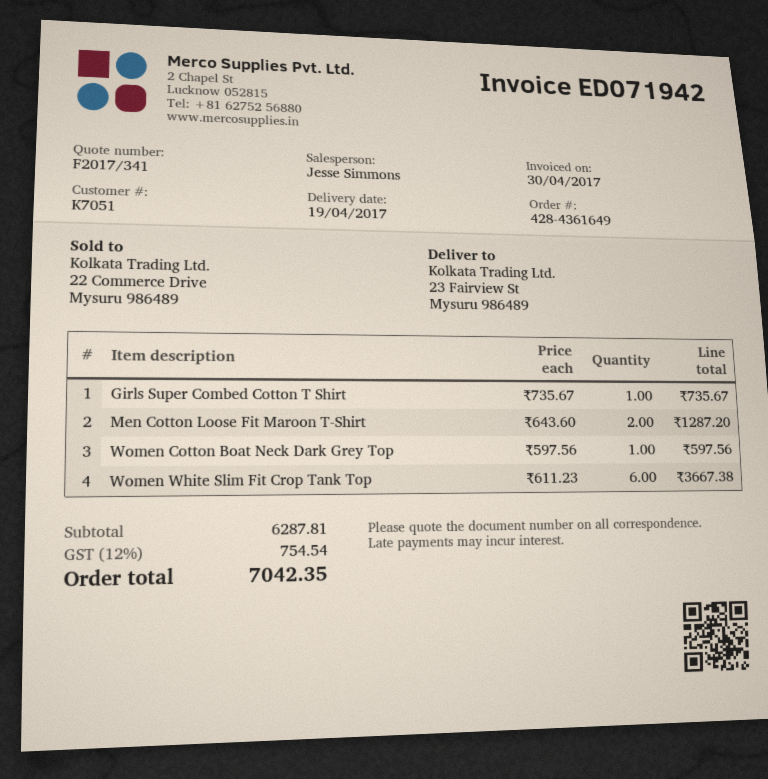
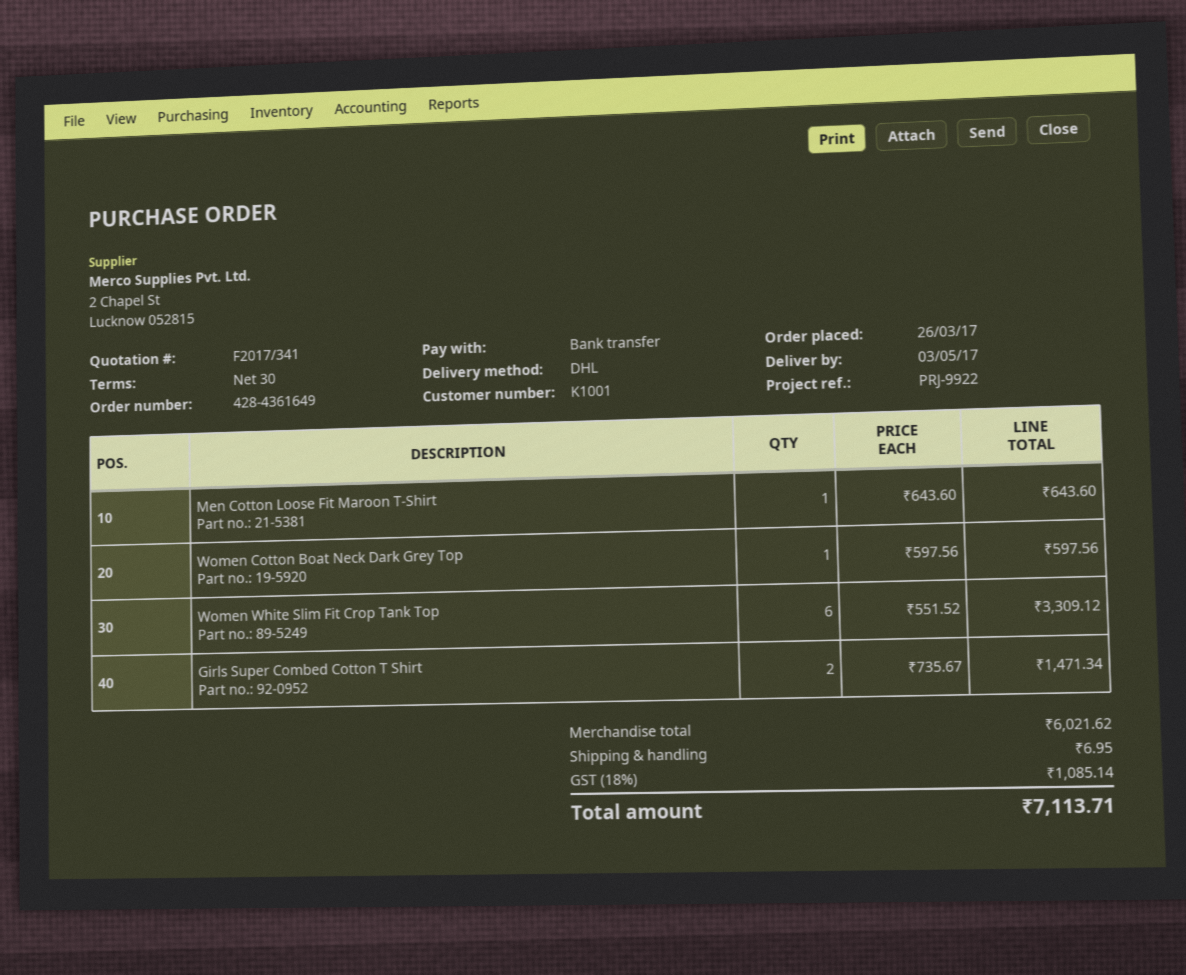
delivery date: 2017-04-19 -> 2017-05-03
customer number: K7051 -> K1001
Girls Super Combed Cotton T Shirt: 1 x 735.67 = 735.67 -> 2 x 735.67 = 1471.34
Men Cotton Loose Fit Maroon T-Shirt: 2 x 643.60 = 1287.20 -> 1 x 643.60 = 643.60
Women White Slim Fit Crop Tank Top: 6 x 611.23 = 3667.38 -> 6 x 551.52 = 3309.12
subtotal: 6287.81 -> 6021.62
shipping: none -> 6.95
tax: 12% = 754.54 -> 18% = 1085.14
total: 7042.35 -> 7113.71

